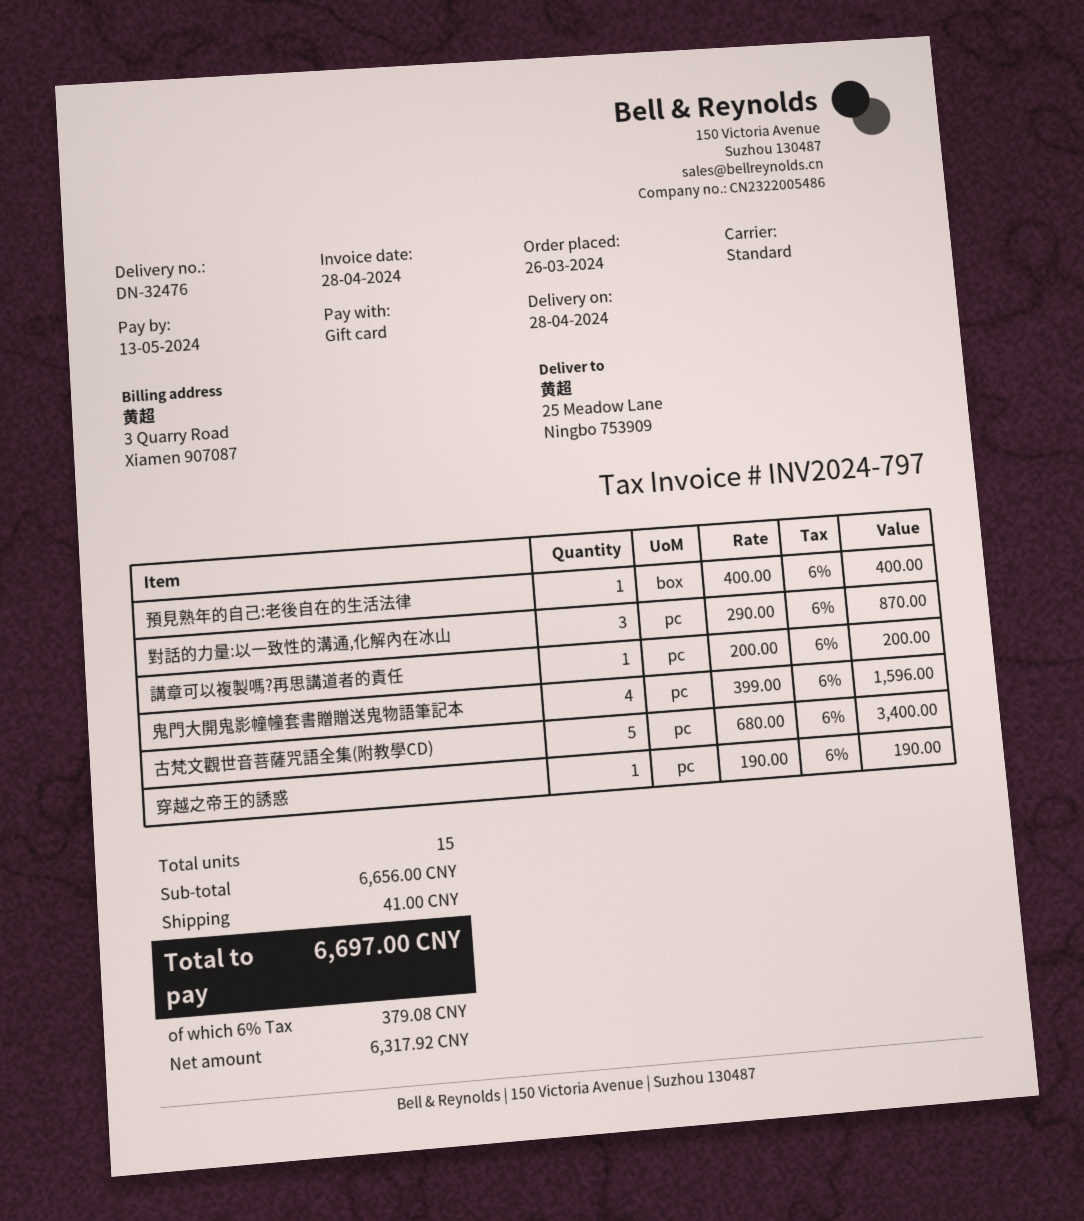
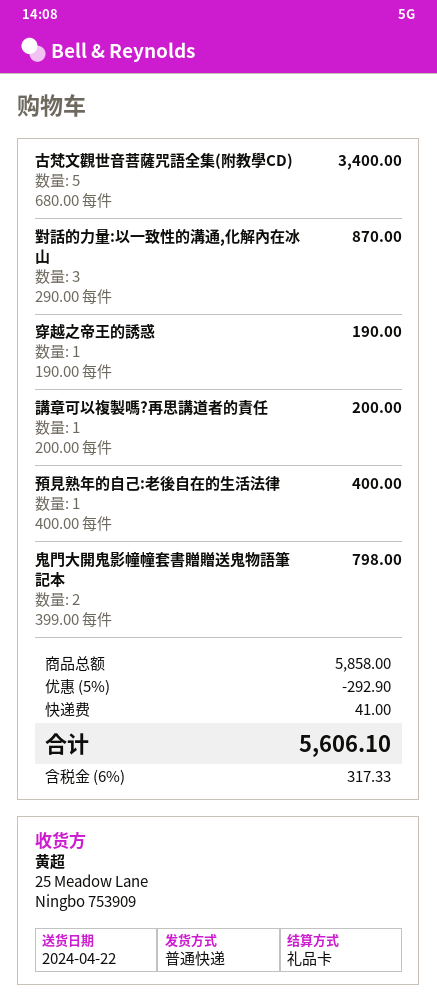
delivery date: 2024-04-28 -> 2024-04-22
鬼門大開鬼影幢幢套書贈贈送鬼物語筆記本: 4 x 399.00 = 1596.00 -> 2 x 399.00 = 798.00
subtotal: 6656.00 -> 5858.00
discount: none -> 5% = 292.90
tax: 6% = 379.08 -> 6% = 317.33
total: 6697.00 -> 5606.10

